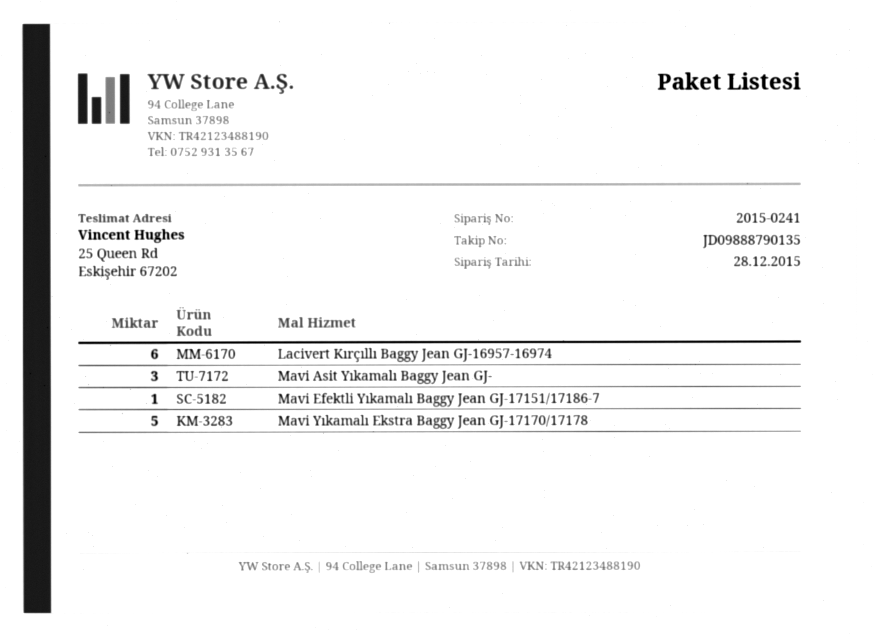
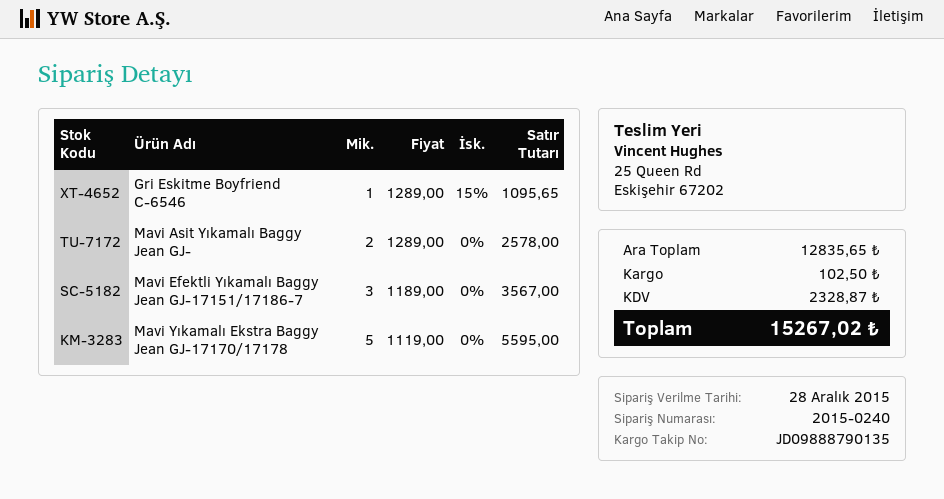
order number: 2015-0241 -> 2015-0240
Lacivert Kırçıllı Baggy Jean GJ-16957-16974: 6 -> none
Mavi Asit Yıkamalı Baggy Jean GJ-: 3 -> 2
Mavi Efektli Yıkamalı Baggy Jean GJ-17151/17186-7: 1 -> 3
Gri Eskitme Boyfriend C-6546: none -> 1

